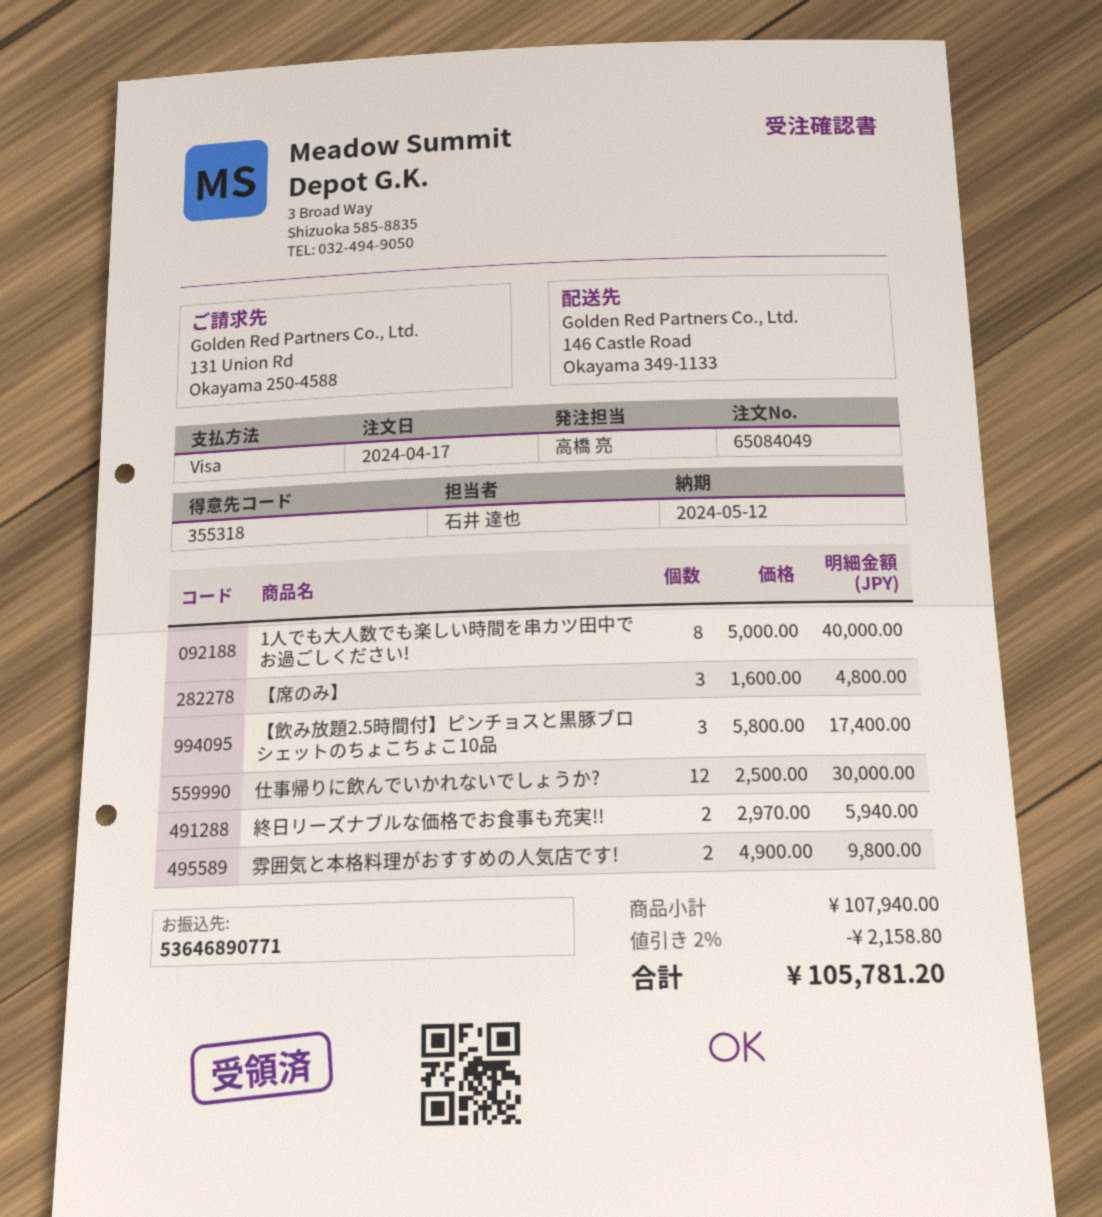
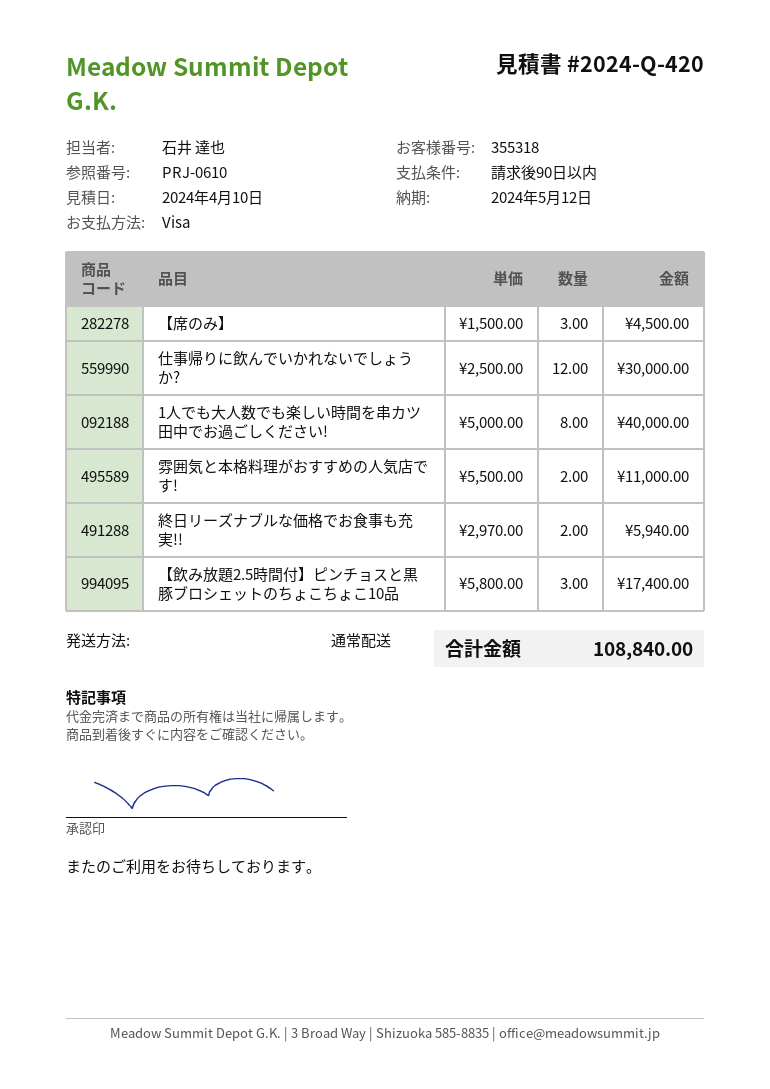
【席のみ】: 3 x 1600.00 = 4800.00 -> 3 x 1500.00 = 4500.00
雰囲気と本格料理がおすすめの人気店です!: 2 x 4900.00 = 9800.00 -> 2 x 5500.00 = 11000.00
discount: 2% = 2158.80 -> none
total: 105781.20 -> 108840.00

